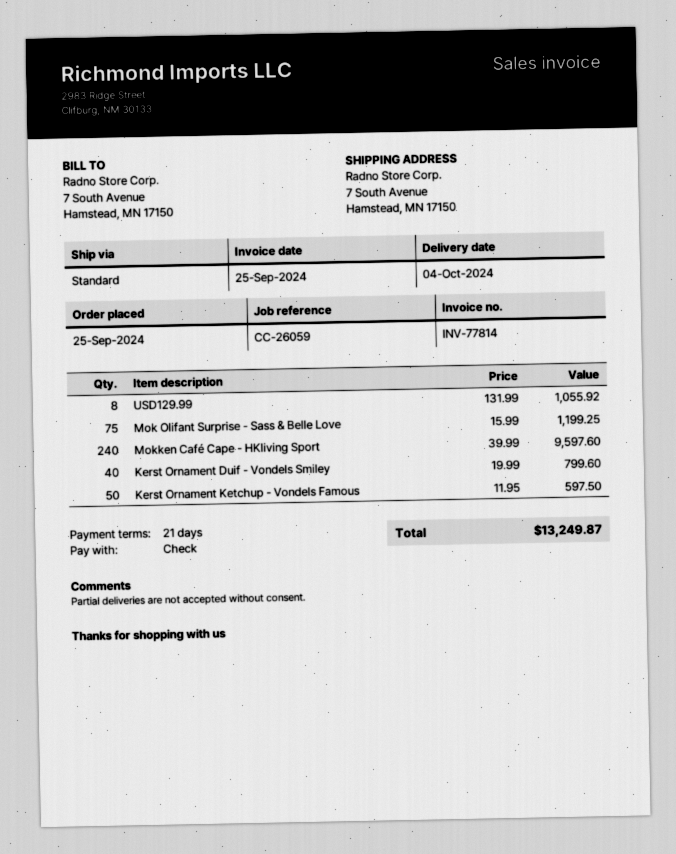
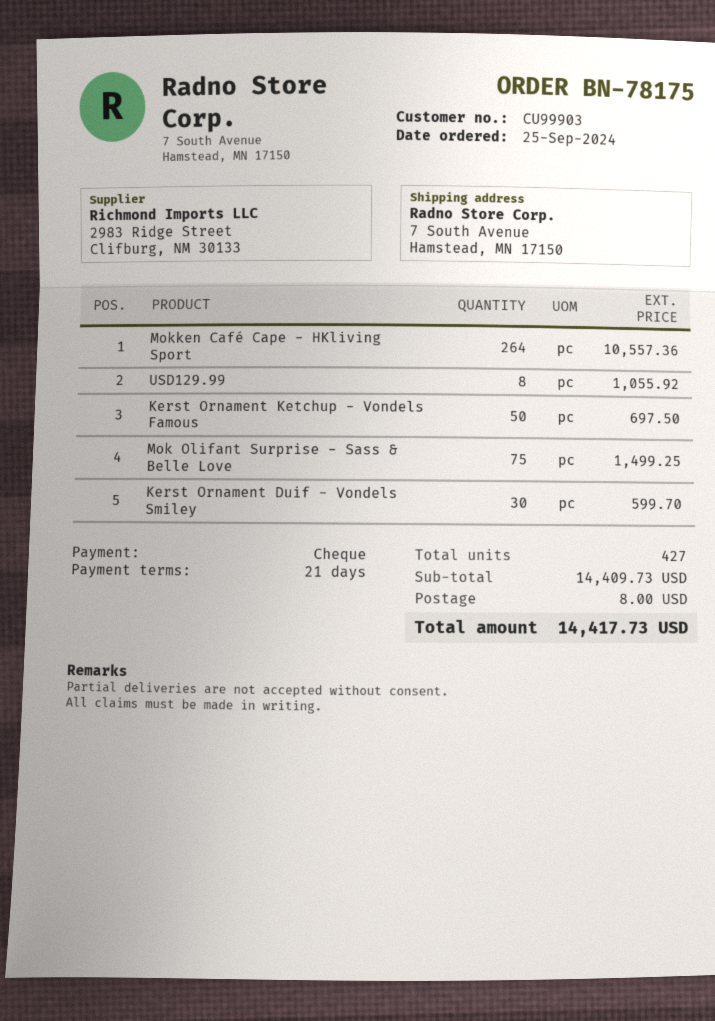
Mok Olifant Surprise - Sass & Belle Love: 75 for 1199.25 -> 75 for 1499.25
Mokken Café Cape - HKliving Sport: 240 for 9597.60 -> 264 for 10557.36
Kerst Ornament Duif - Vondels Smiley: 40 for 799.60 -> 30 for 599.70
Kerst Ornament Ketchup - Vondels Famous: 50 for 597.50 -> 50 for 697.50
shipping: none -> 8.00
total: 13249.87 -> 14417.73

